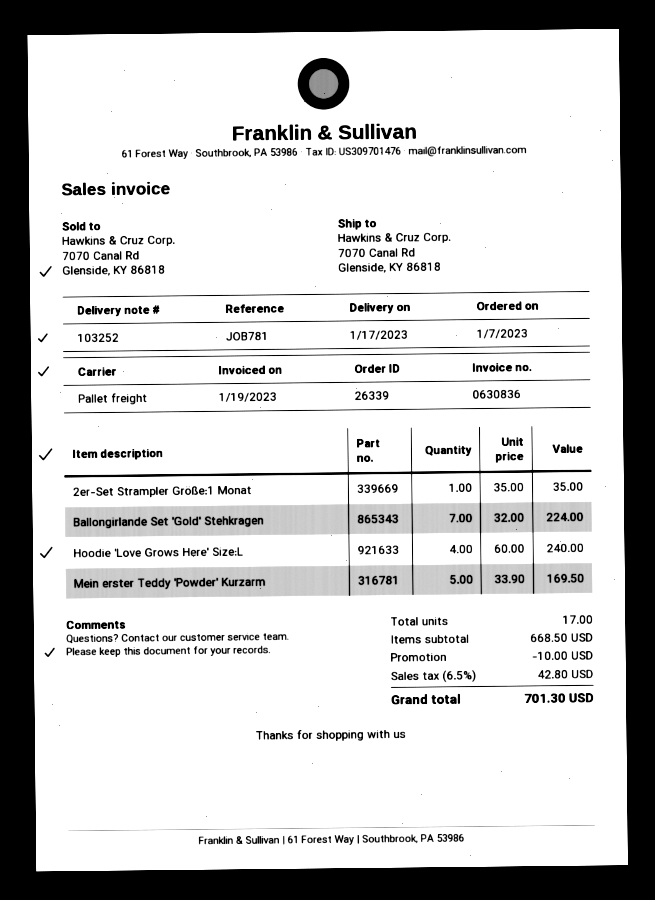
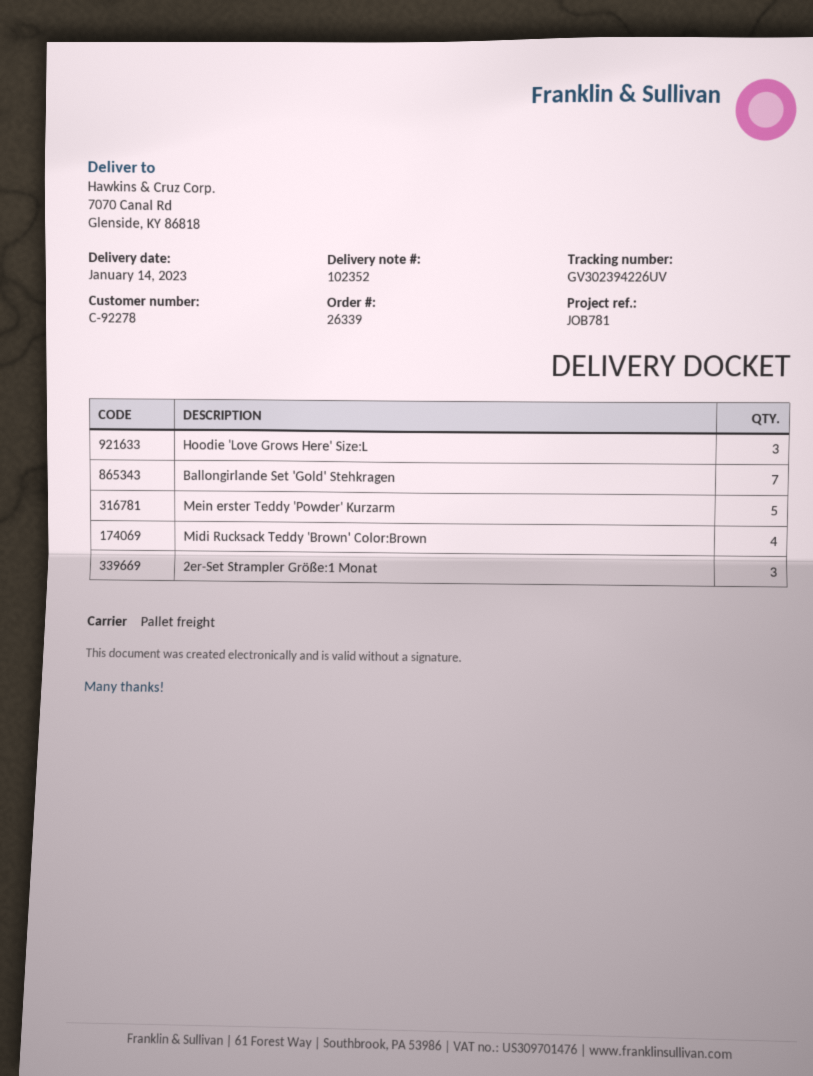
delivery note number: 103252 -> 102352
delivery date: 2023-01-17 -> 2023-01-14
2er-Set Strampler Größe:1 Monat: 1 -> 3
Hoodie 'Love Grows Here' Size:L: 4 -> 3
Midi Rucksack Teddy 'Brown' Color:Brown: none -> 4

